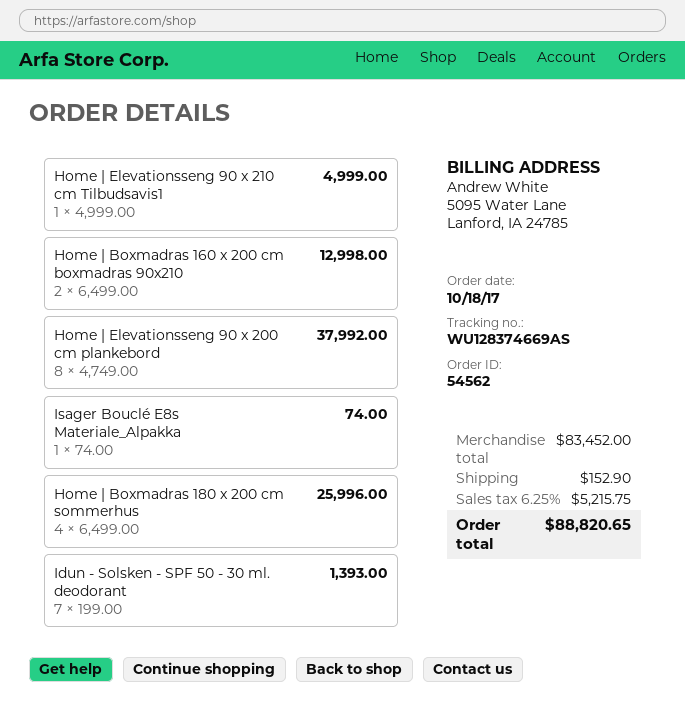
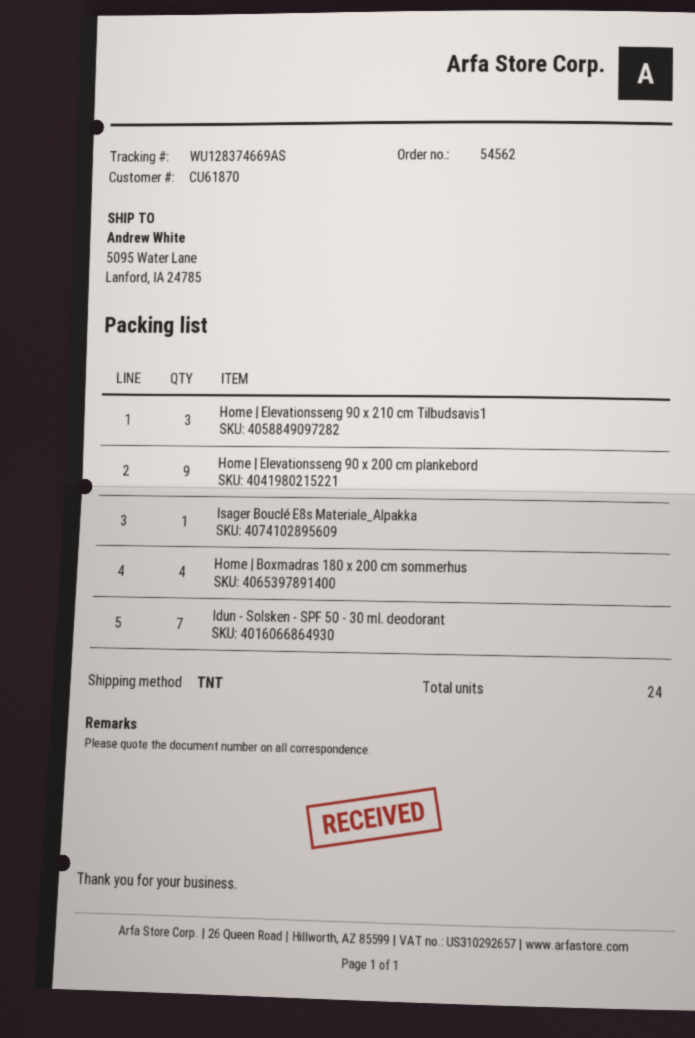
Home | Elevationsseng 90 x 210 cm Tilbudsavis1: 1 -> 3
Home | Boxmadras 160 x 200 cm boxmadras 90x210: 2 -> none
Home | Elevationsseng 90 x 200 cm plankebord: 8 -> 9

